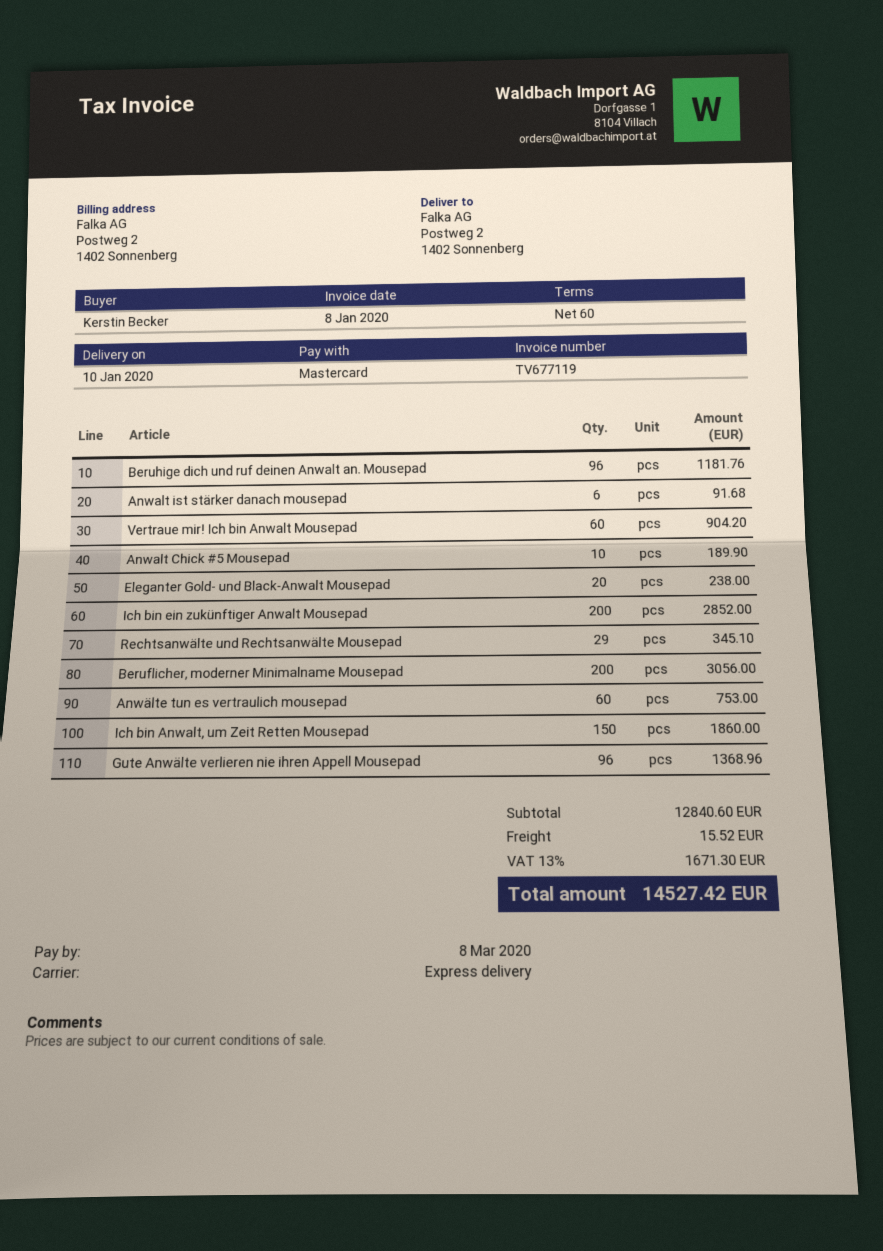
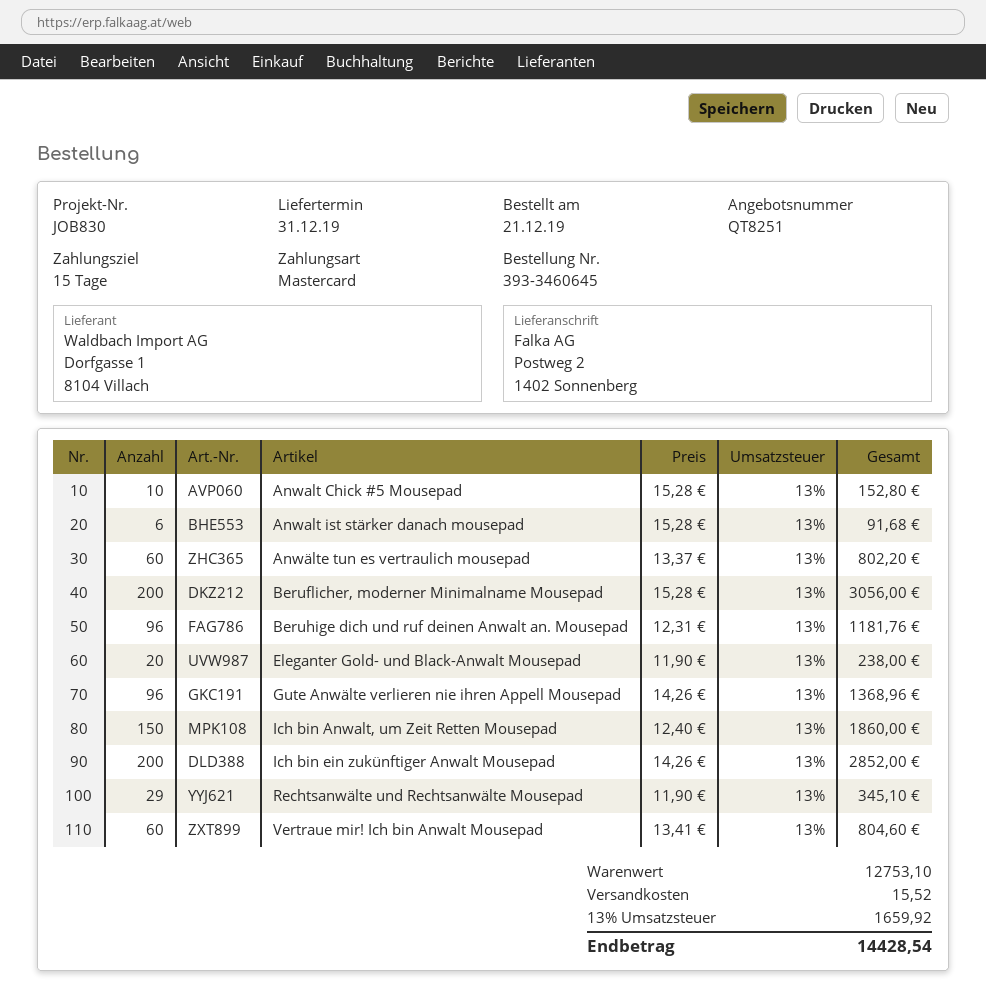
delivery date: 2020-01-10 -> 2019-12-31
payment terms: 60 days -> 15 days
Vertraue mir! Ich bin Anwalt Mousepad: 60 for 904.20 -> 60 for 804.60
Anwalt Chick #5 Mousepad: 10 for 189.90 -> 10 for 152.80
Anwälte tun es vertraulich mousepad: 60 for 753.00 -> 60 for 802.20
subtotal: 12840.60 -> 12753.10
tax: 13% = 1671.30 -> 13% = 1659.92
total: 14527.42 -> 14428.54

